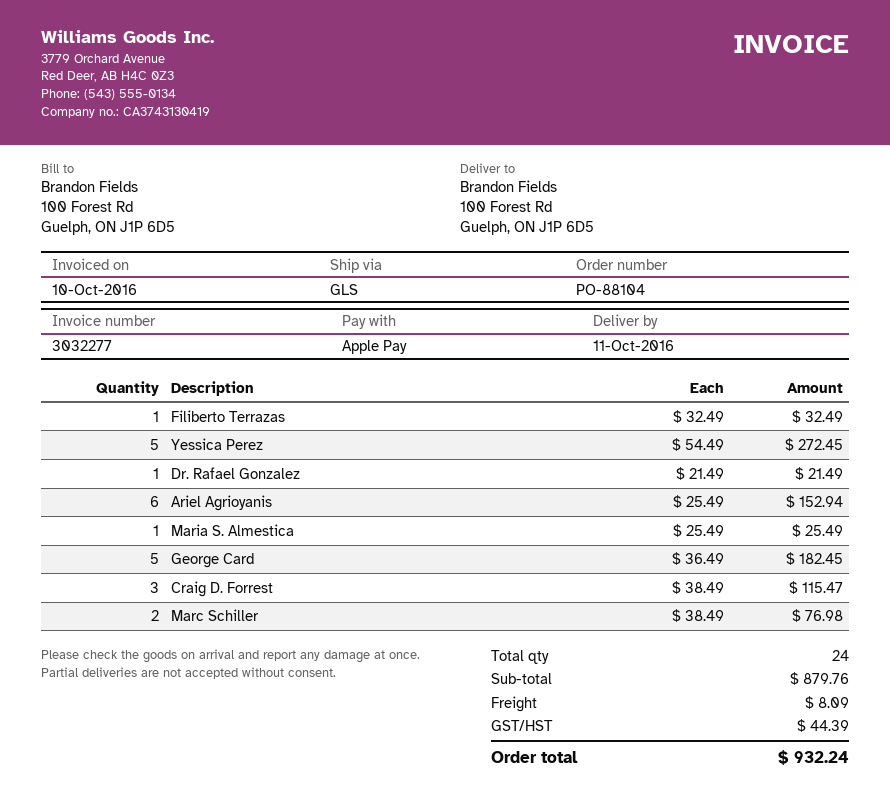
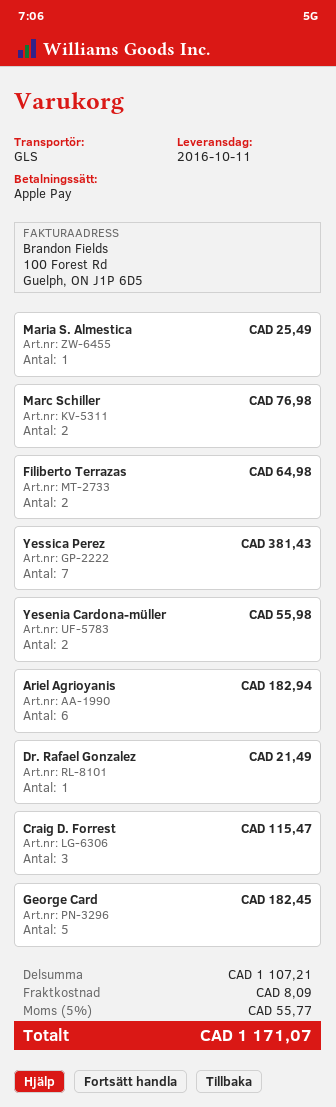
Filiberto Terrazas: 1 for 32.49 -> 2 for 64.98
Yessica Perez: 5 for 272.45 -> 7 for 381.43
Ariel Agrioyanis: 6 for 152.94 -> 6 for 182.94
Yesenia Cardona-müller: none -> 2 for 55.98
subtotal: 879.76 -> 1107.21
tax: 44.39 -> 55.77
total: 932.24 -> 1171.07

